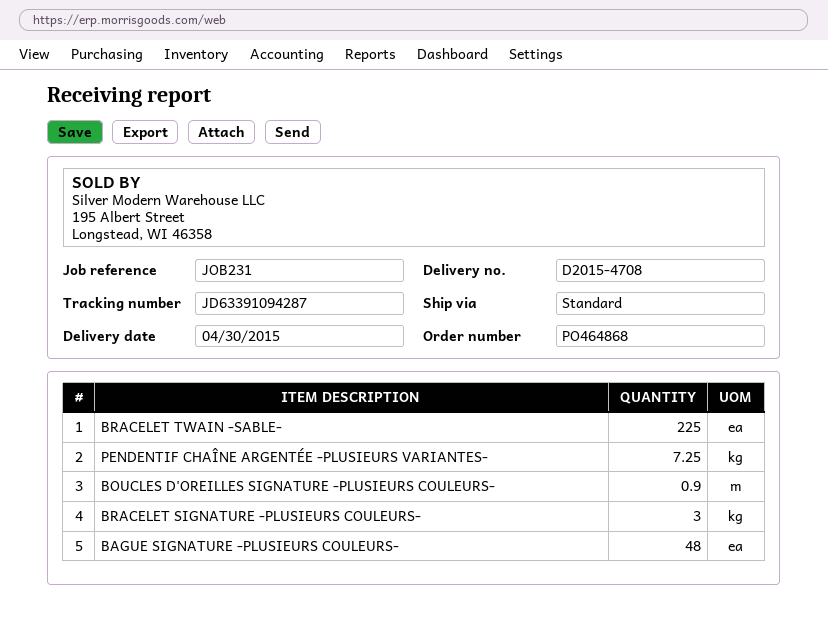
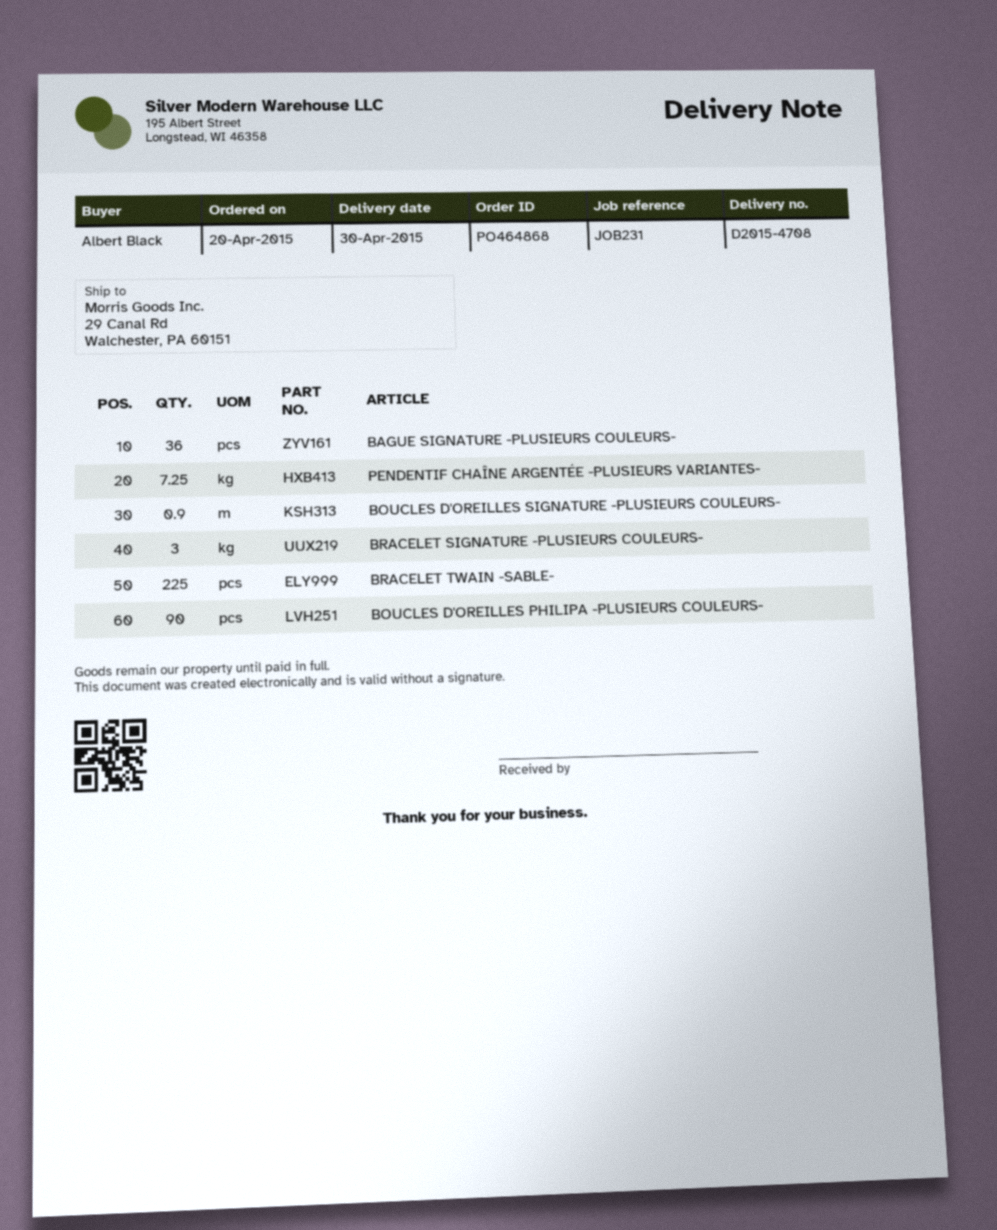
BAGUE SIGNATURE -PLUSIEURS COULEURS-: 48 -> 36
BOUCLES D'OREILLES PHILIPA -PLUSIEURS COULEURS-: none -> 90

